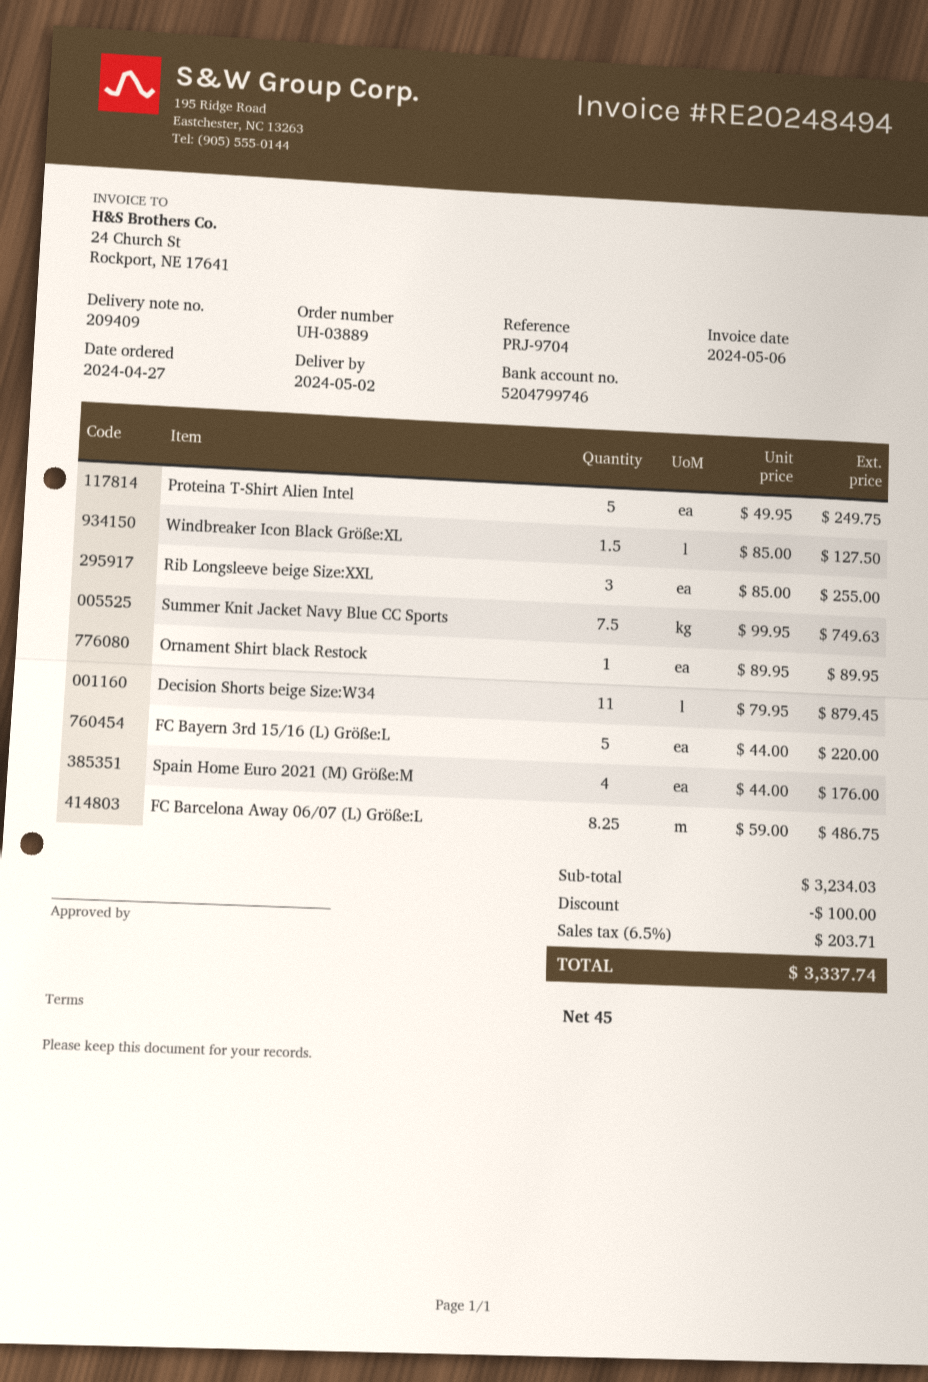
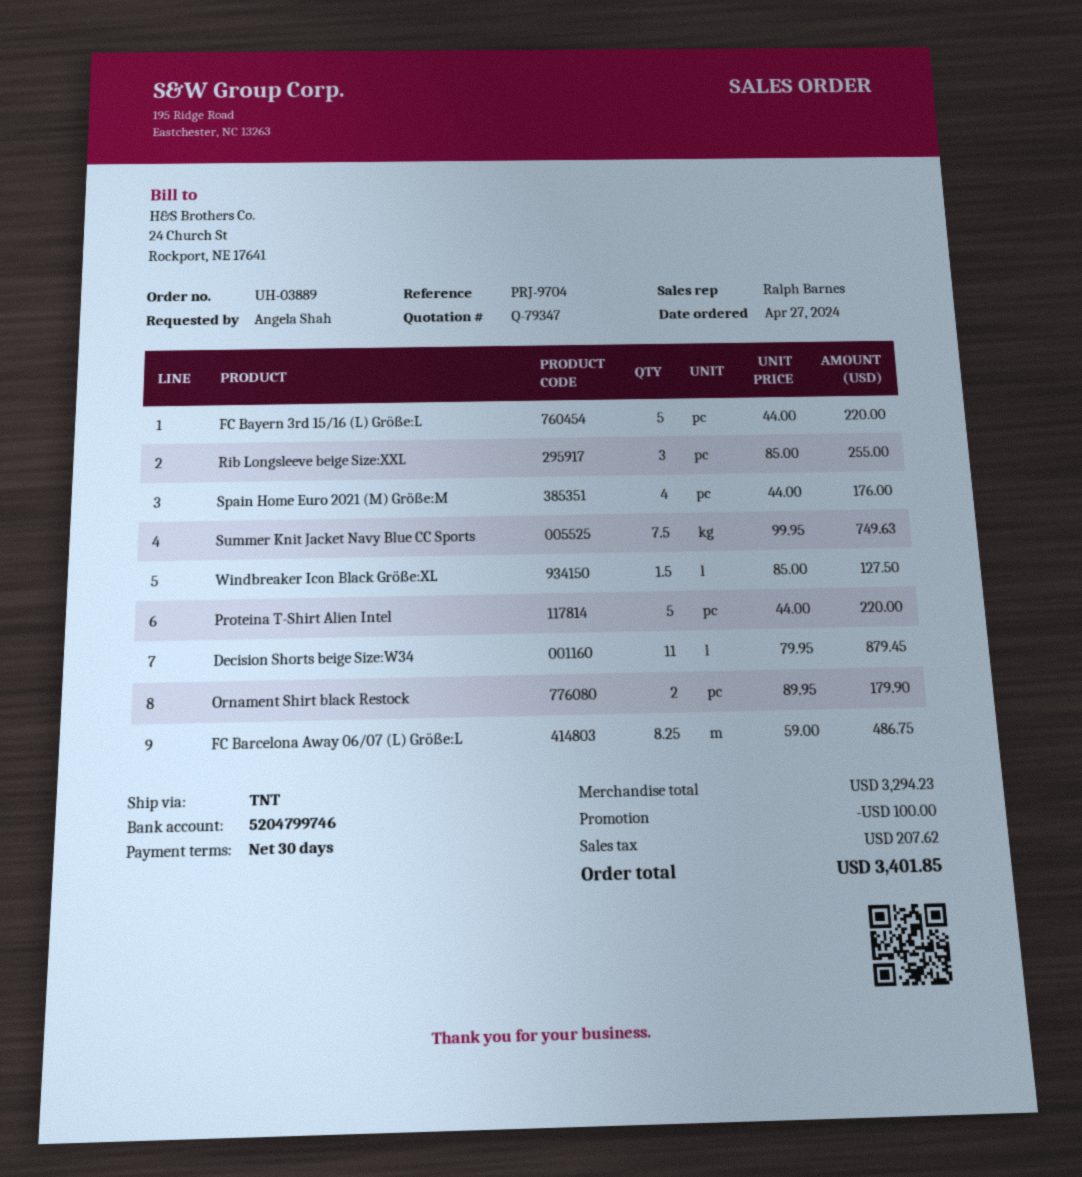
payment terms: 45 days -> 30 days
Proteina T-Shirt Alien Intel: 5 x 49.95 = 249.75 -> 5 x 44.00 = 220.00
Ornament Shirt black Restock: 1 x 89.95 = 89.95 -> 2 x 89.95 = 179.90
subtotal: 3234.03 -> 3294.23
tax: 203.71 -> 207.62
total: 3337.74 -> 3401.85

